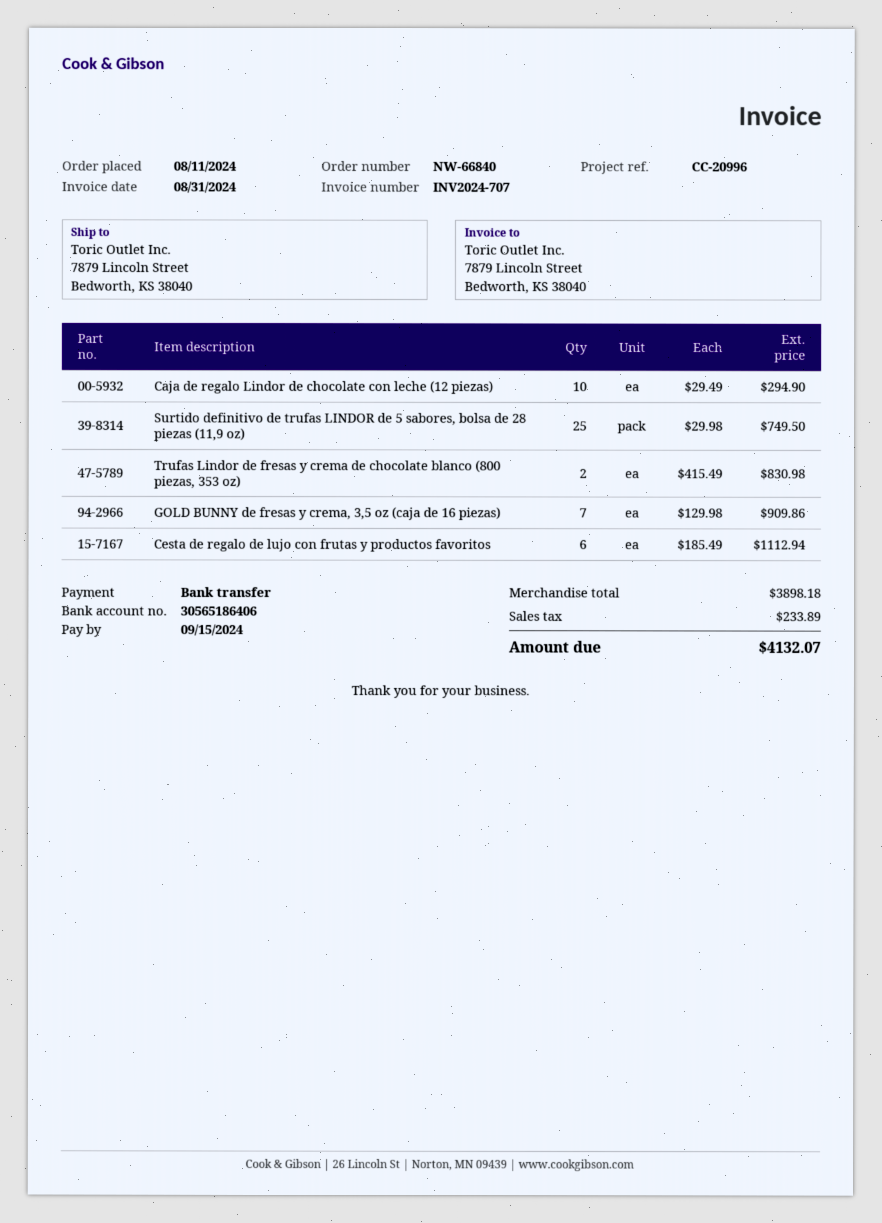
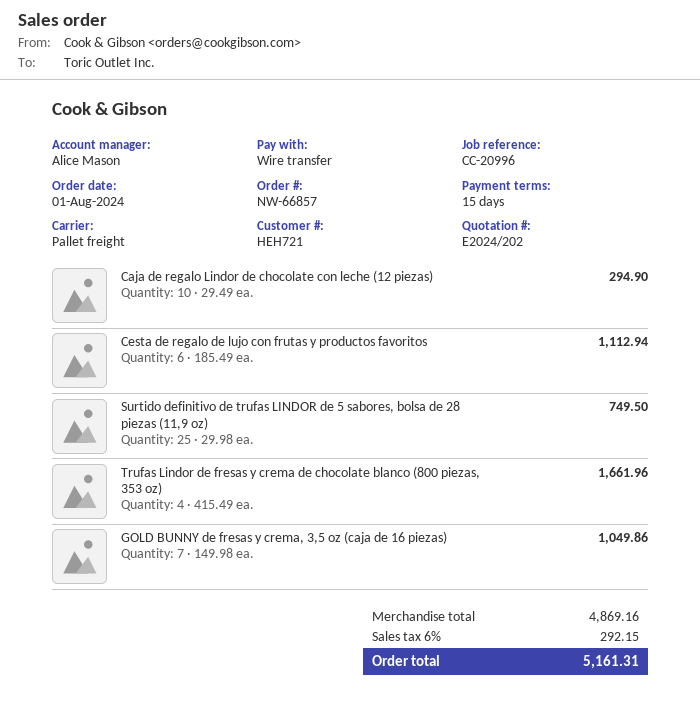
order number: NW-66840 -> NW-66857
order date: 2024-08-11 -> 2024-08-01
Trufas Lindor de fresas y crema de chocolate blanco (800 piezas, 353 oz): 2 x 415.49 = 830.98 -> 4 x 415.49 = 1661.96
GOLD BUNNY de fresas y crema, 3,5 oz (caja de 16 piezas): 7 x 129.98 = 909.86 -> 7 x 149.98 = 1049.86
subtotal: 3898.18 -> 4869.16
tax: 233.89 -> 292.15
total: 4132.07 -> 5161.31

